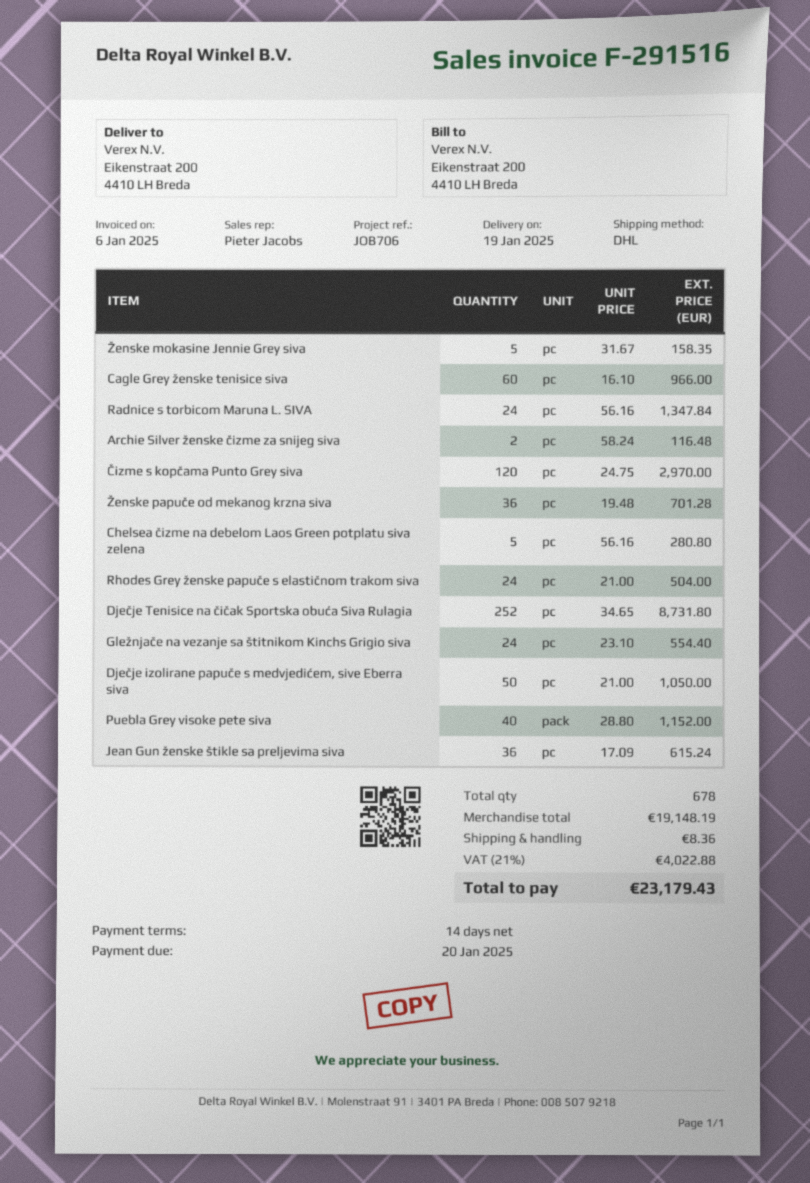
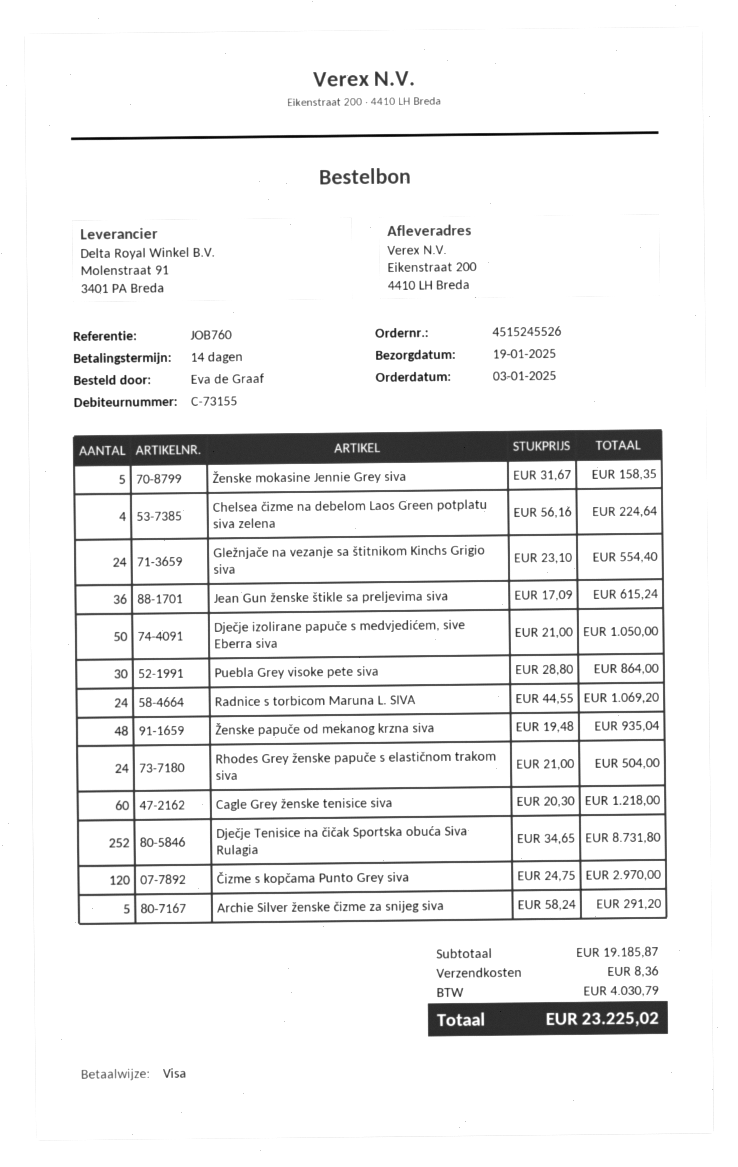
reference: JOB706 -> JOB760
Cagle Grey ženske tenisice siva: 60 x 16.10 = 966.00 -> 60 x 20.30 = 1218.00
Radnice s torbicom Maruna L. SIVA: 24 x 56.16 = 1347.84 -> 24 x 44.55 = 1069.20
Archie Silver ženske čizme za snijeg siva: 2 x 58.24 = 116.48 -> 5 x 58.24 = 291.20
Ženske papuče od mekanog krzna siva: 36 x 19.48 = 701.28 -> 48 x 19.48 = 935.04
Chelsea čizme na debelom Laos Green potplatu siva zelena: 5 x 56.16 = 280.80 -> 4 x 56.16 = 224.64
Puebla Grey visoke pete siva: 40 x 28.80 = 1152.00 -> 30 x 28.80 = 864.00
subtotal: 19148.19 -> 19185.87
tax: 4022.88 -> 4030.79
total: 23179.43 -> 23225.02

